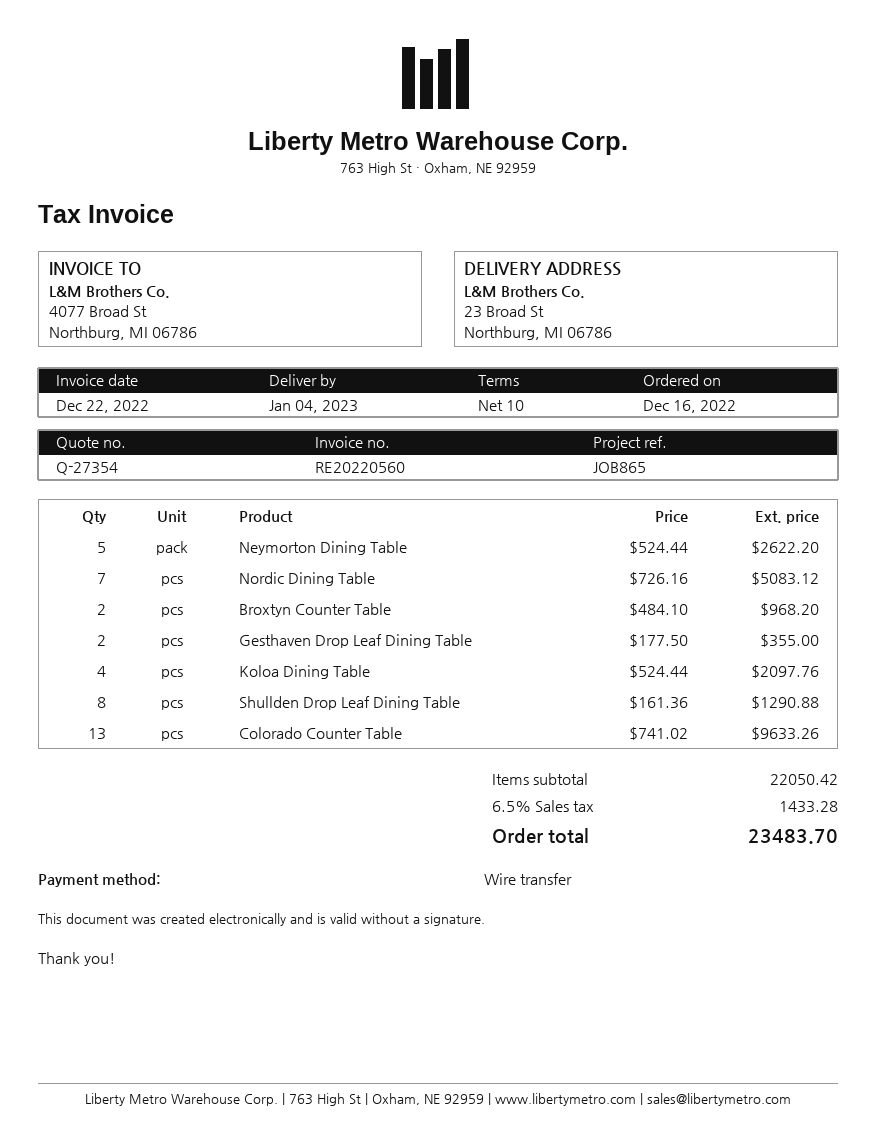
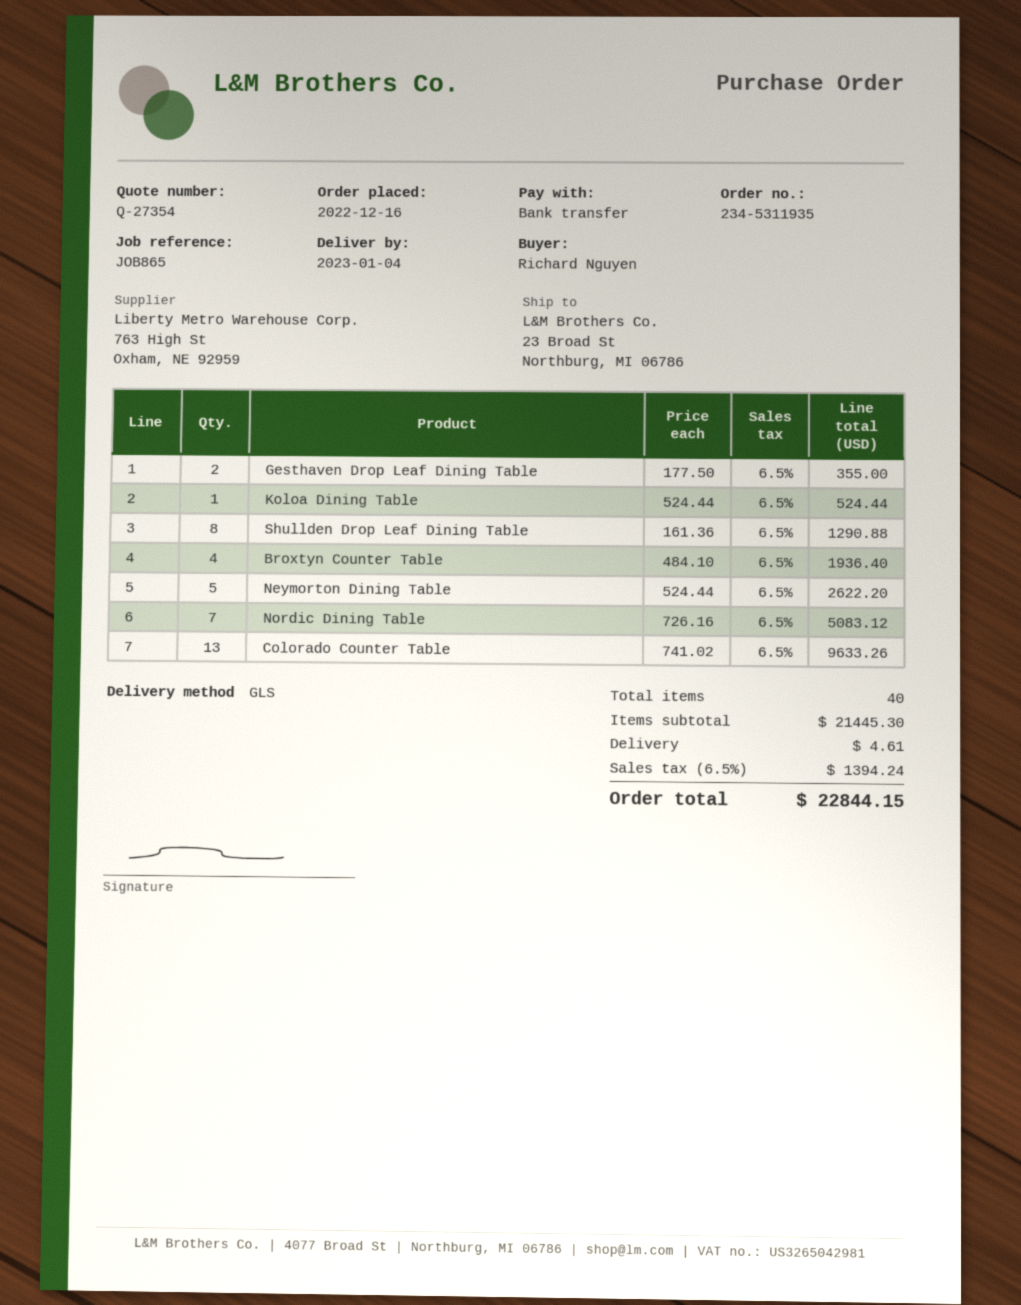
Broxtyn Counter Table: 2 x 484.10 = 968.20 -> 4 x 484.10 = 1936.40
Koloa Dining Table: 4 x 524.44 = 2097.76 -> 1 x 524.44 = 524.44
subtotal: 22050.42 -> 21445.30
shipping: none -> 4.61
tax: 6.5% = 1433.28 -> 6.5% = 1394.24
total: 23483.70 -> 22844.15

